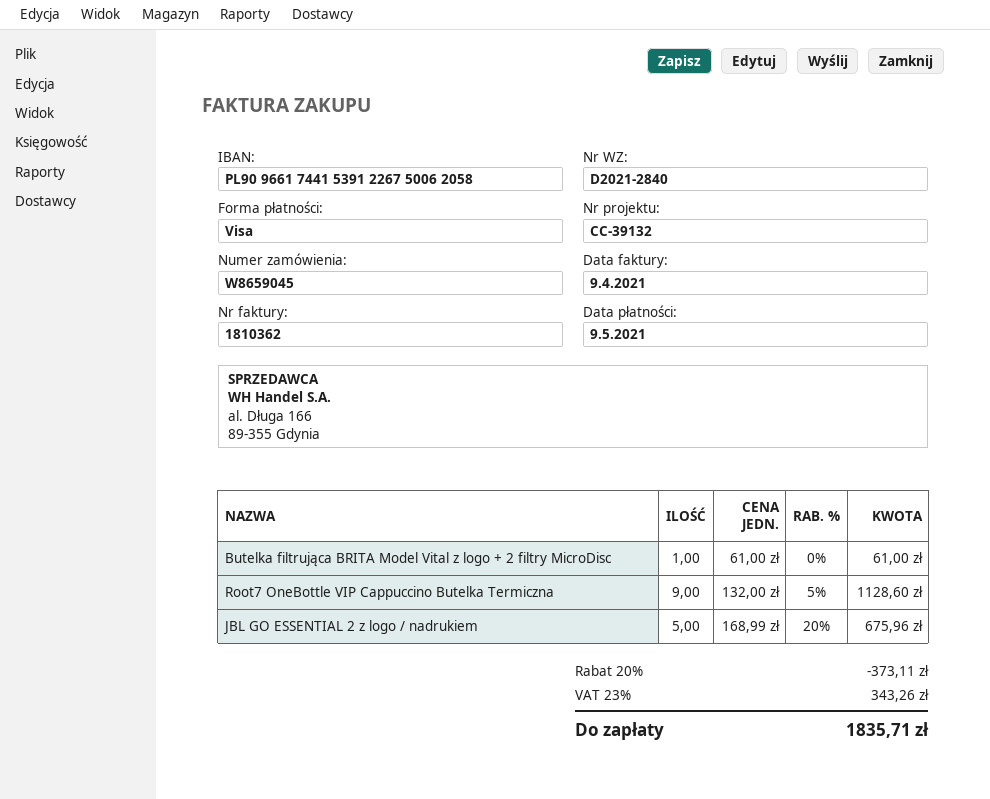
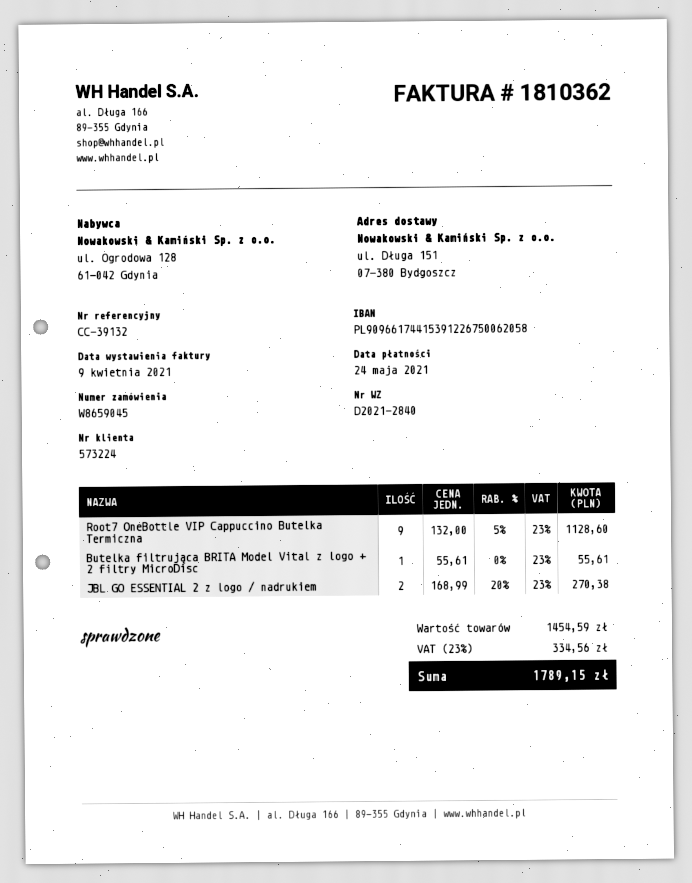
due date: 2021-05-09 -> 2021-05-24
Butelka filtrująca BRITA Model Vital z logo + 2 filtry MicroDisc: 1 x 61.00 = 61.00 -> 1 x 55.61 = 55.61
JBL GO ESSENTIAL 2 z logo / nadrukiem: 5 x 168.99 - 20% = 675.96 -> 2 x 168.99 - 20% = 270.38
discount: 20% = 373.11 -> none
tax: 23% = 343.26 -> 23% = 334.56
total: 1835.71 -> 1789.15

